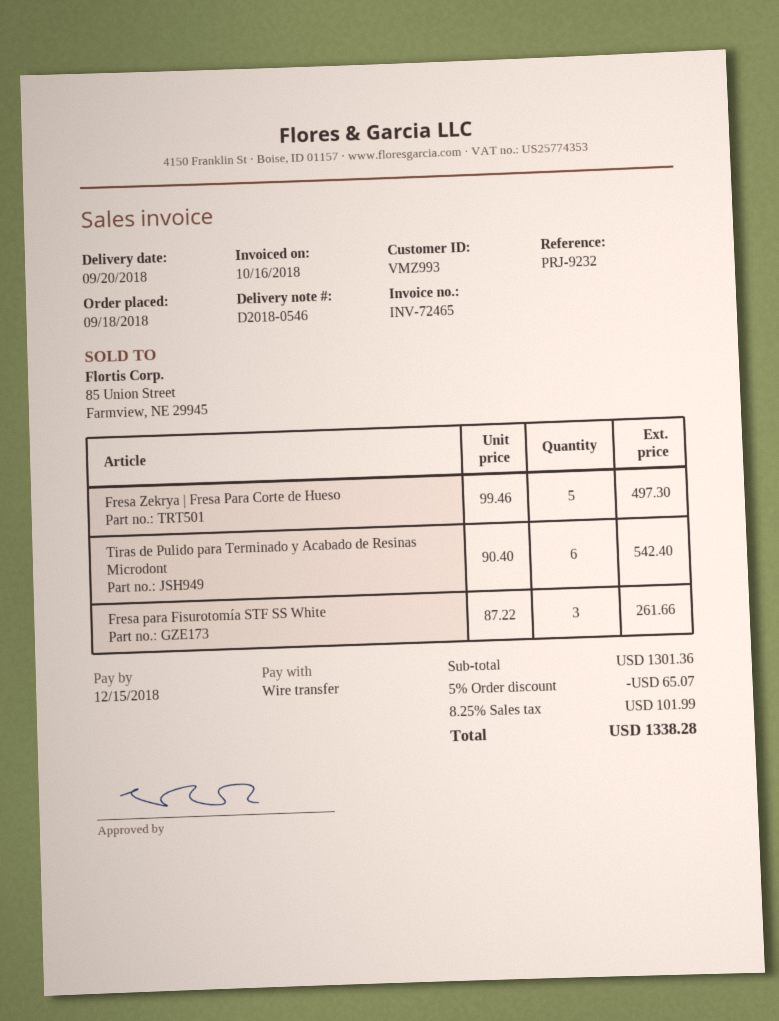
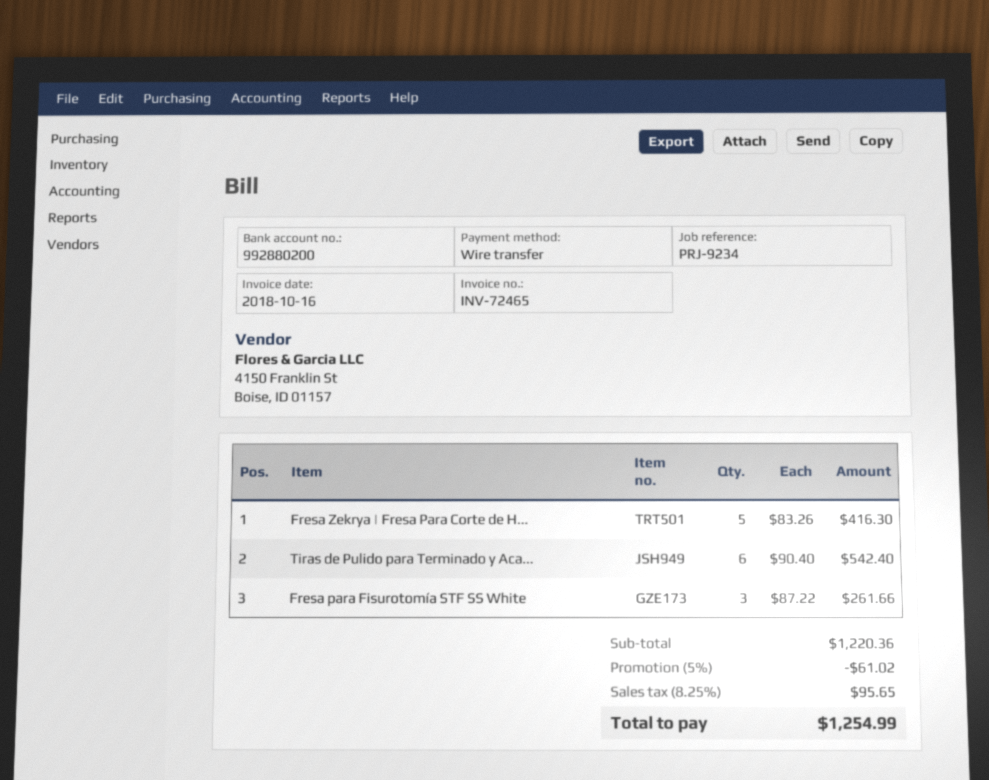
reference: PRJ-9232 -> PRJ-9234
Fresa Zekrya | Fresa Para Corte de Hueso: 5 x 99.46 = 497.30 -> 5 x 83.26 = 416.30
subtotal: 1301.36 -> 1220.36
discount: 5% = 65.07 -> 5% = 61.02
tax: 8.25% = 101.99 -> 8.25% = 95.65
total: 1338.28 -> 1254.99

